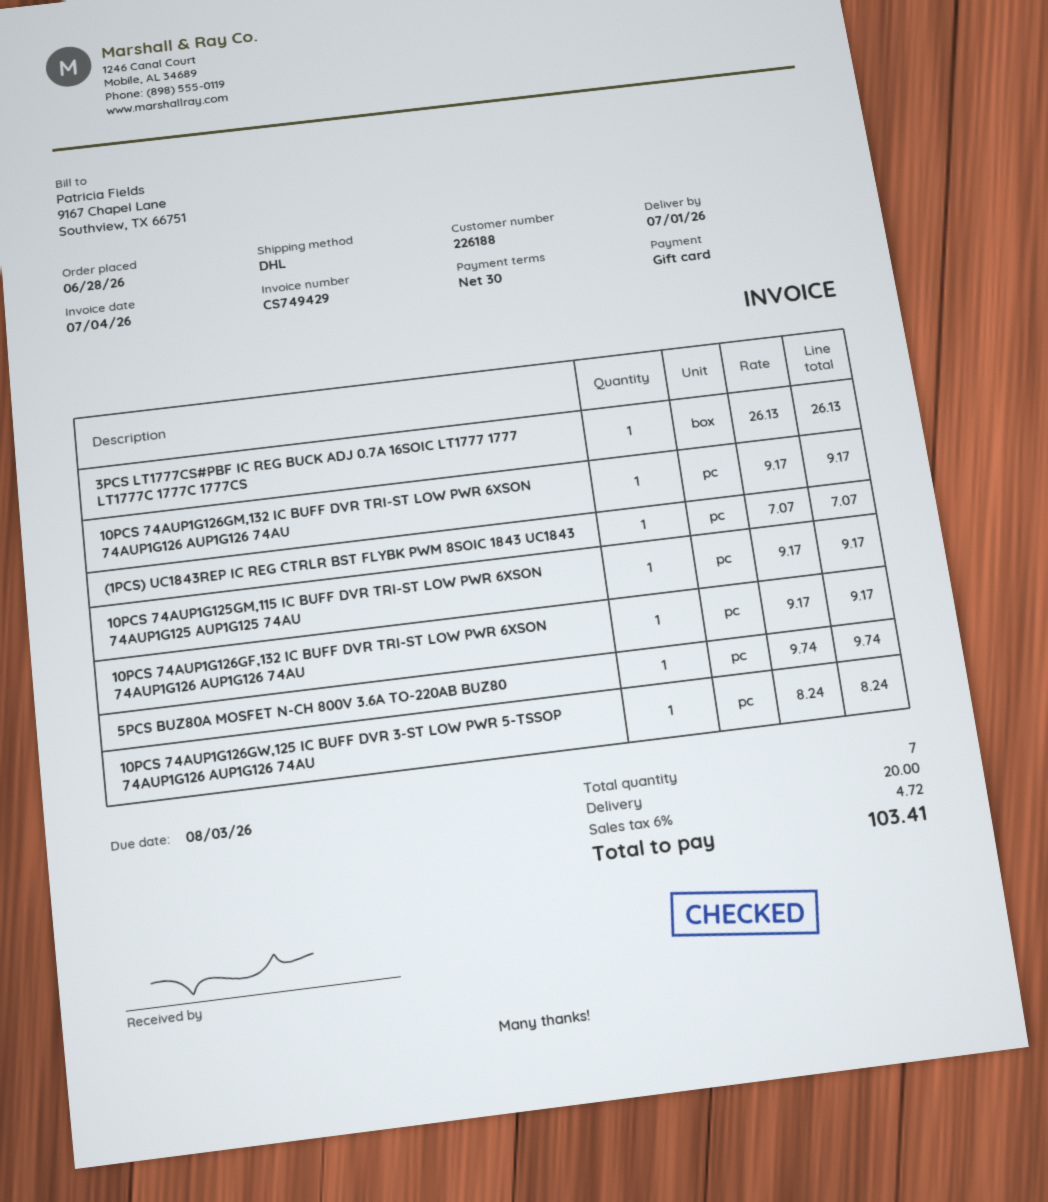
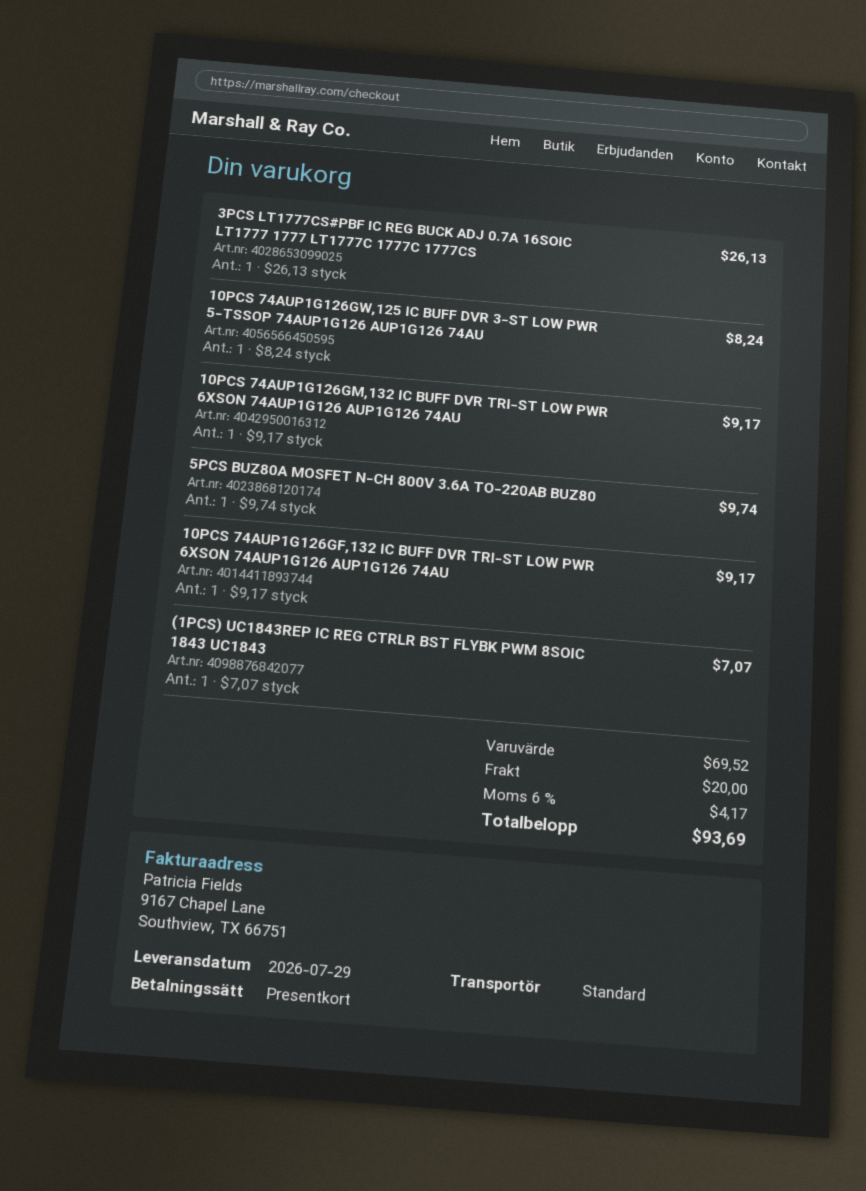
delivery date: 2026-07-01 -> 2026-07-29
shipping method: DHL -> standard
10PCS 74AUP1G125GM,115 IC BUFF DVR TRI-ST LOW PWR 6XSON 74AUP1G125 AUP1G125 74AU: 1 x 9.17 = 9.17 -> none
tax: 6% = 4.72 -> 6% = 4.17
total: 103.41 -> 93.69

